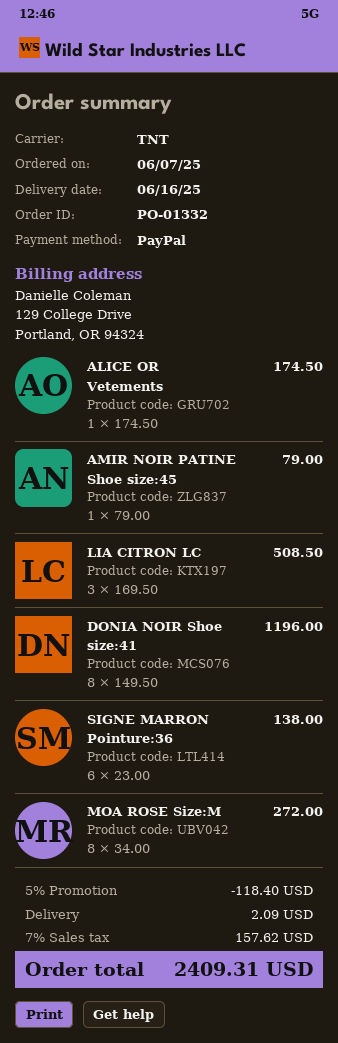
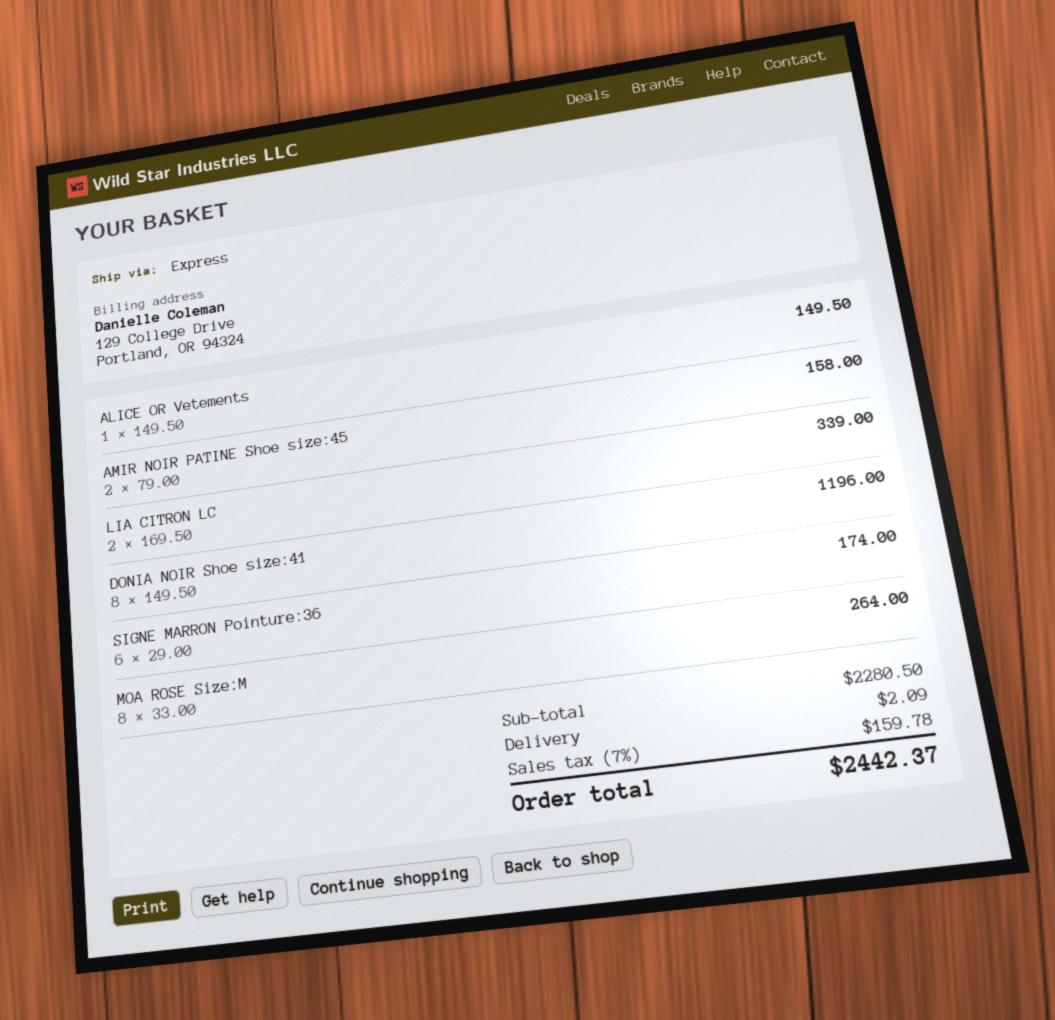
shipping method: TNT -> express
ALICE OR Vetements: 1 x 174.50 = 174.50 -> 1 x 149.50 = 149.50
AMIR NOIR PATINE Shoe size:45: 1 x 79.00 = 79.00 -> 2 x 79.00 = 158.00
LIA CITRON LC: 3 x 169.50 = 508.50 -> 2 x 169.50 = 339.00
SIGNE MARRON Pointure:36: 6 x 23.00 = 138.00 -> 6 x 29.00 = 174.00
MOA ROSE Size:M: 8 x 34.00 = 272.00 -> 8 x 33.00 = 264.00
discount: 5% = 118.40 -> none
tax: 7% = 157.62 -> 7% = 159.78
total: 2409.31 -> 2442.37

